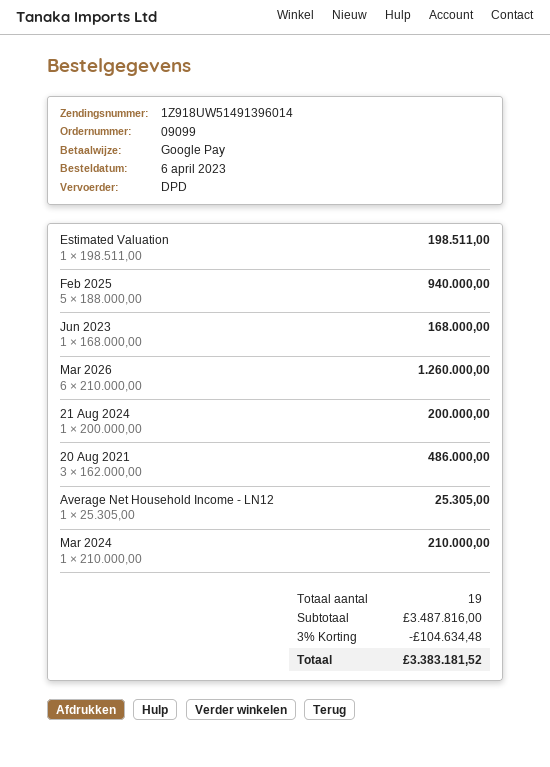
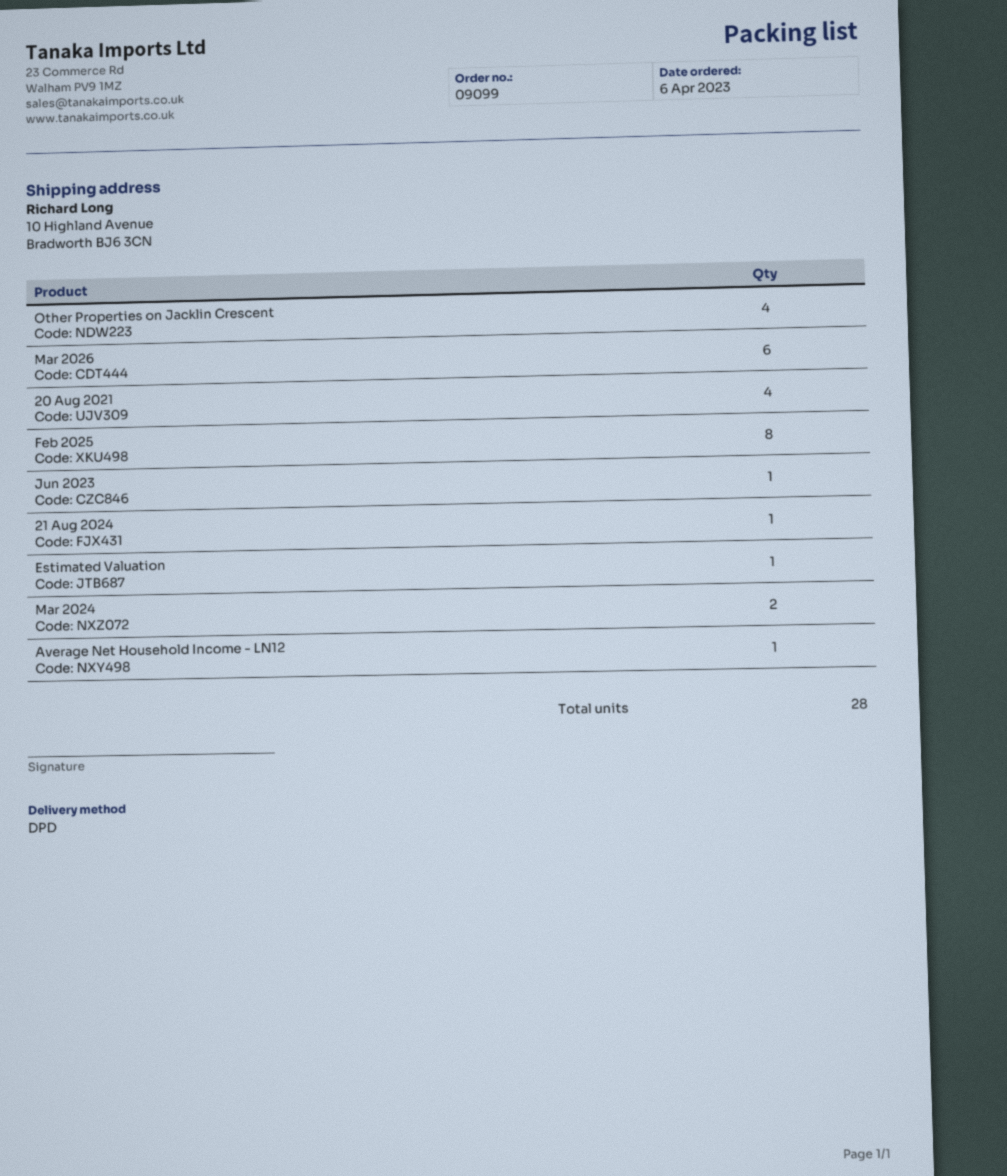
Feb 2025: 5 -> 8
20 Aug 2021: 3 -> 4
Mar 2024: 1 -> 2
Other Properties on Jacklin Crescent: none -> 4
total quantity: 19 -> 28

